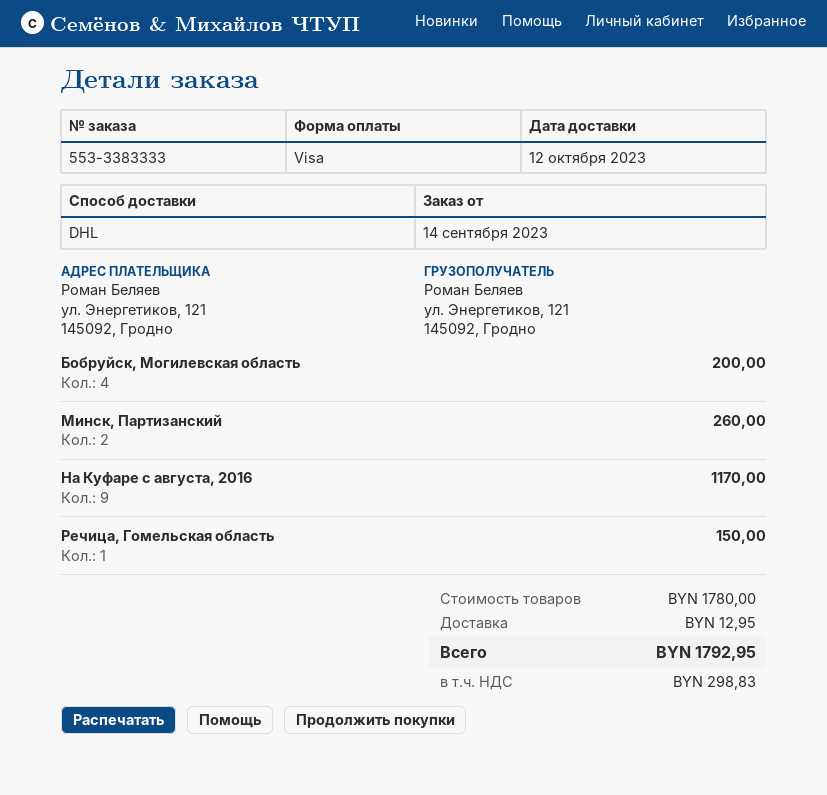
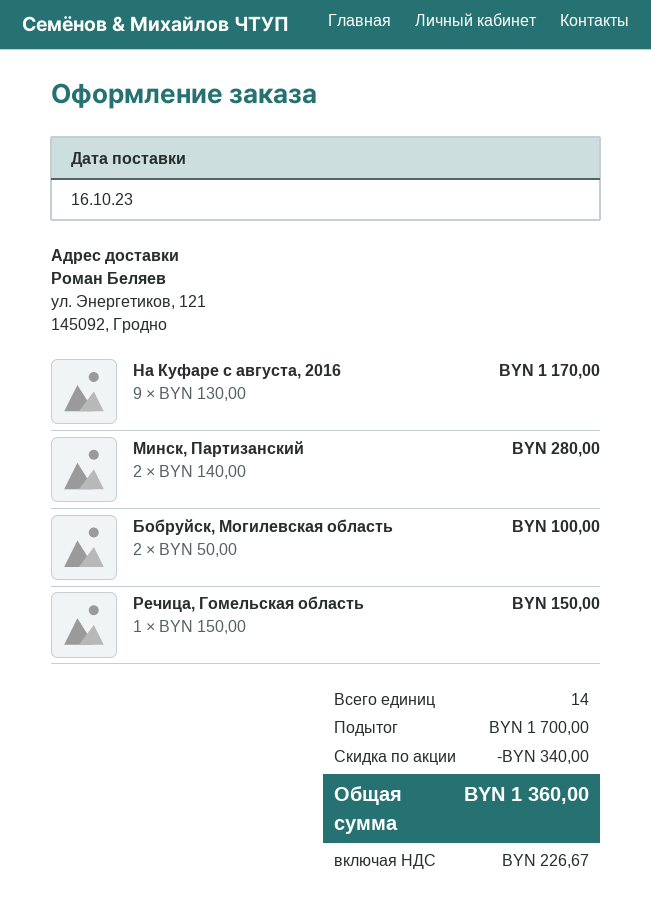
delivery date: 2023-10-12 -> 2023-10-16
Бобруйск, Могилевская область: 4 for 200.00 -> 2 for 100.00
Минск, Партизанский: 2 for 260.00 -> 2 for 280.00
subtotal: 1780.00 -> 1700.00
discount: none -> 340.00
shipping: 12.95 -> none
tax: 298.83 -> 226.67
total: 1792.95 -> 1360.00

